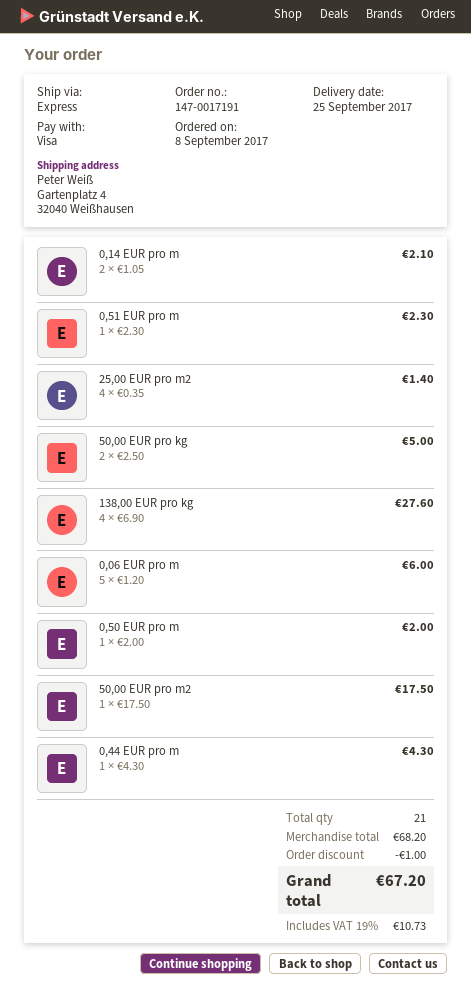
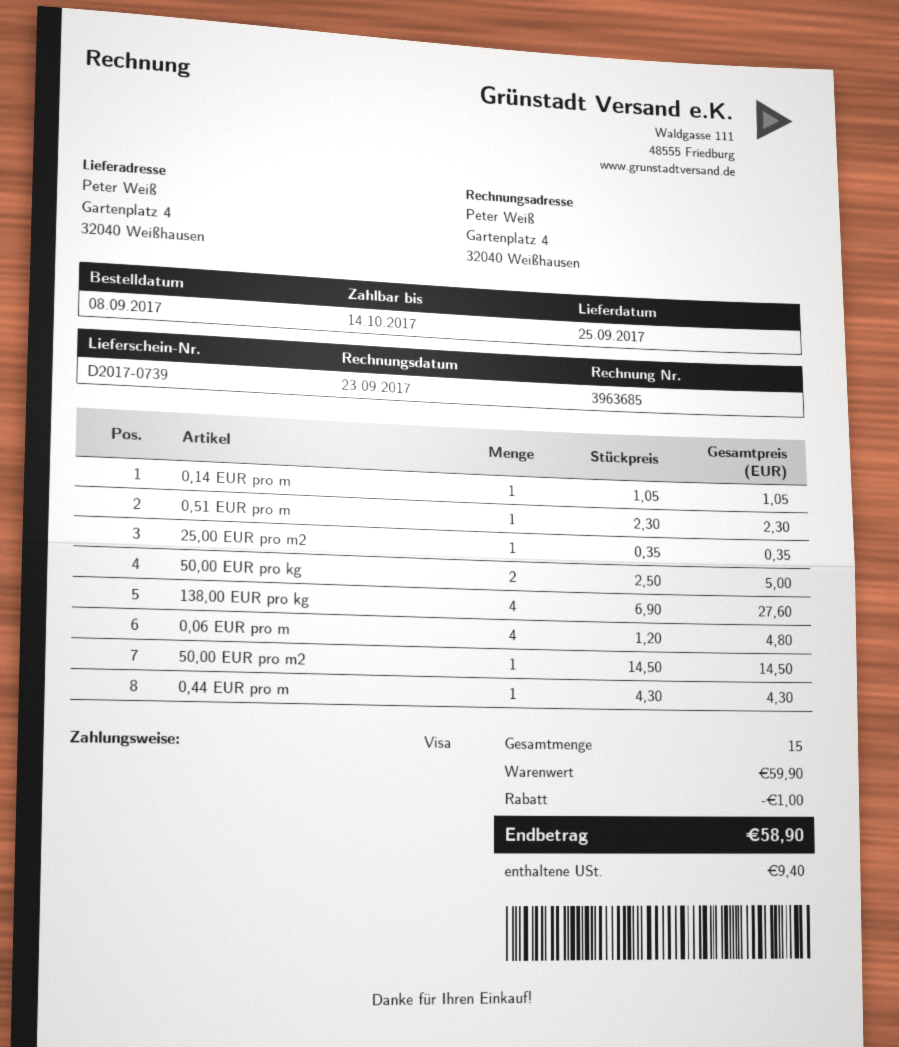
0,14 EUR pro m: 2 x 1.05 = 2.10 -> 1 x 1.05 = 1.05
25,00 EUR pro m2: 4 x 0.35 = 1.40 -> 1 x 0.35 = 0.35
0,06 EUR pro m: 5 x 1.20 = 6.00 -> 4 x 1.20 = 4.80
0,50 EUR pro m: 1 x 2.00 = 2.00 -> none
50,00 EUR pro m2: 1 x 17.50 = 17.50 -> 1 x 14.50 = 14.50
total quantity: 21 -> 15
subtotal: 68.20 -> 59.90
tax: 10.73 -> 9.40
total: 67.20 -> 58.90

